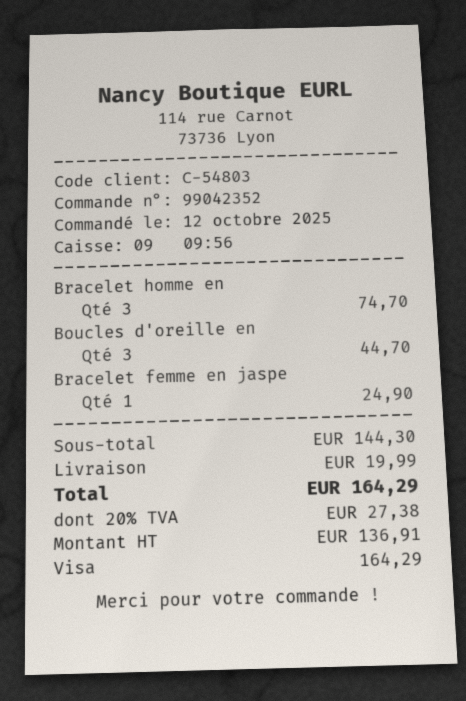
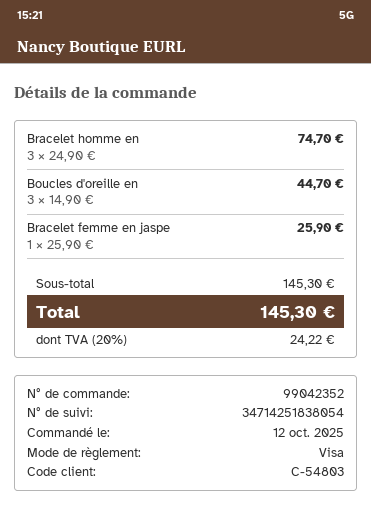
Bracelet femme en jaspe: 1 for 24.90 -> 1 for 25.90
subtotal: 144.30 -> 145.30
shipping: 19.99 -> none
tax: 20% = 27.38 -> 20% = 24.22
total: 164.29 -> 145.30

